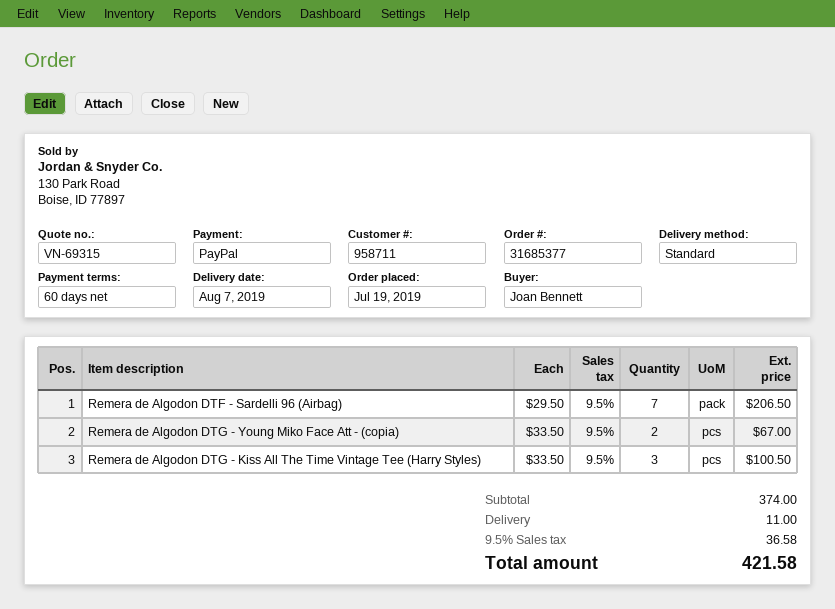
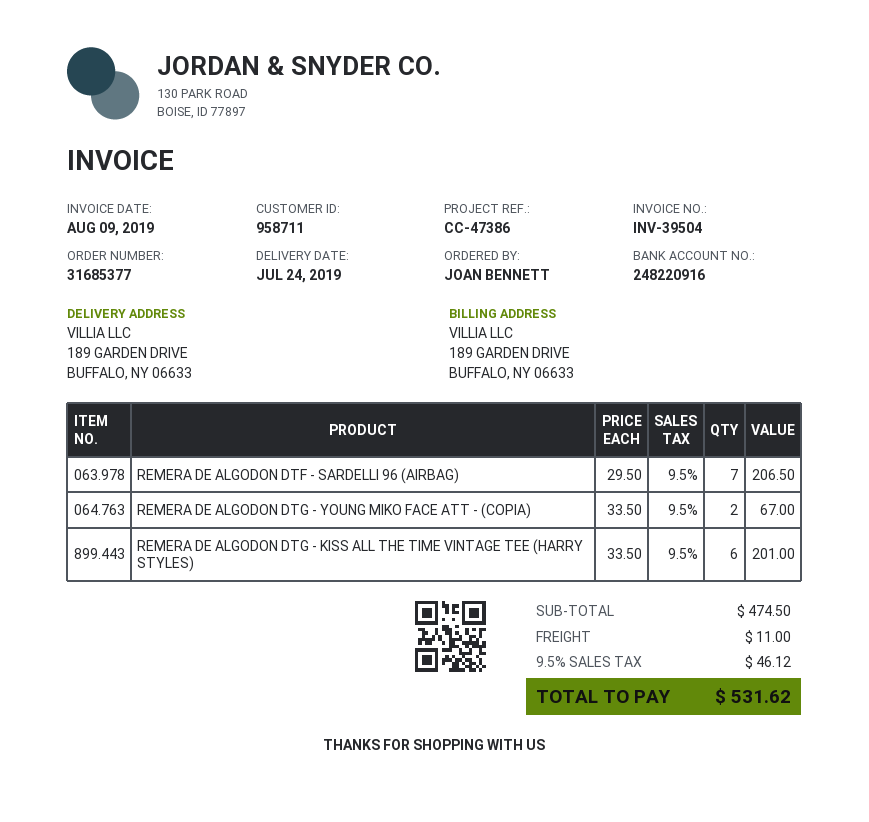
delivery date: 2019-08-07 -> 2019-07-24
Remera de Algodon DTG - Kiss All The Time Vintage Tee (Harry Styles): 3 x 33.50 = 100.50 -> 6 x 33.50 = 201.00
subtotal: 374.00 -> 474.50
tax: 9.5% = 36.58 -> 9.5% = 46.12
total: 421.58 -> 531.62

